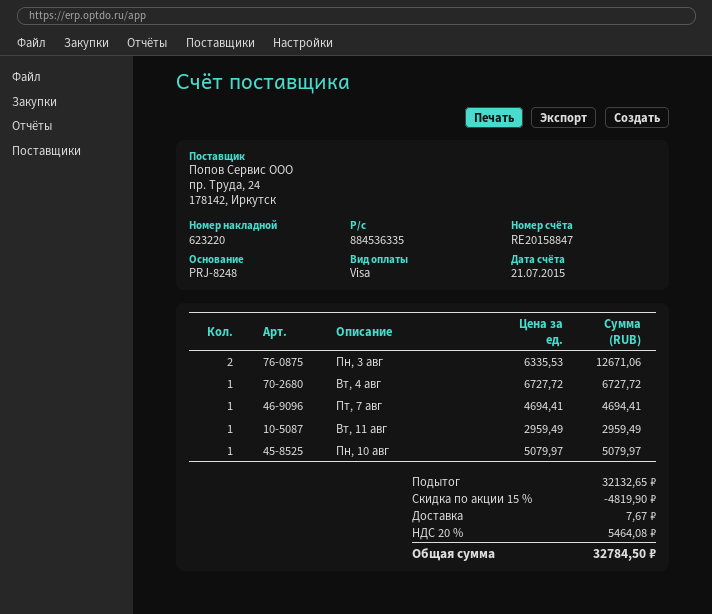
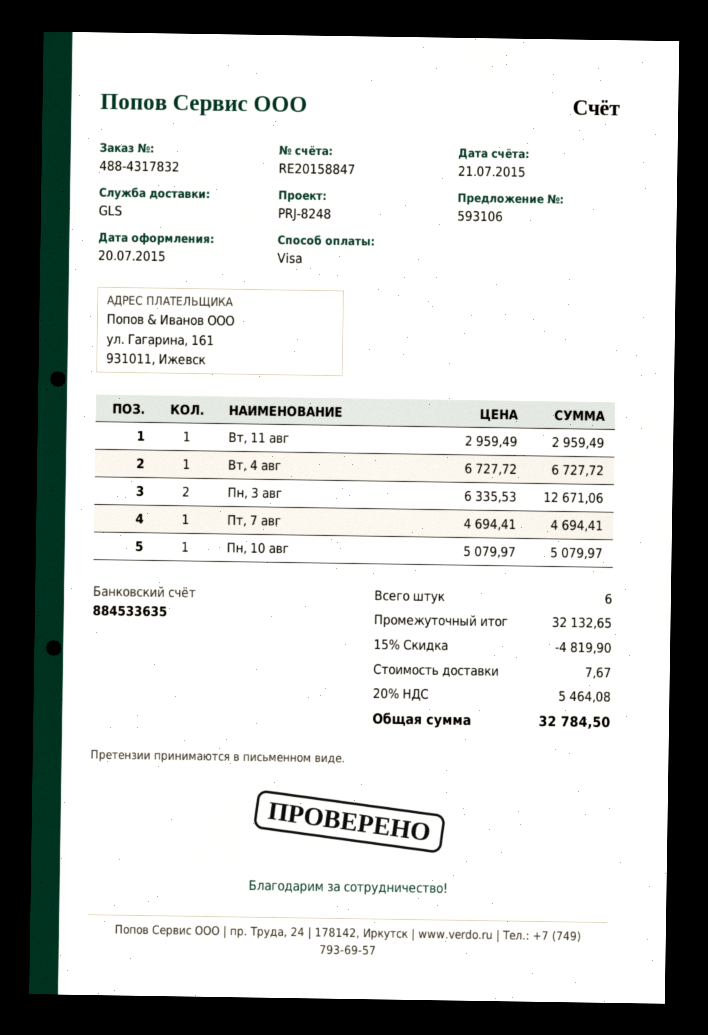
bank account: 884536335 -> 884533635

